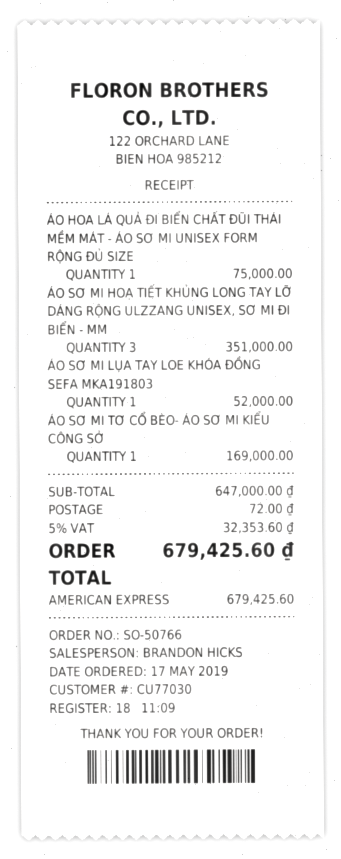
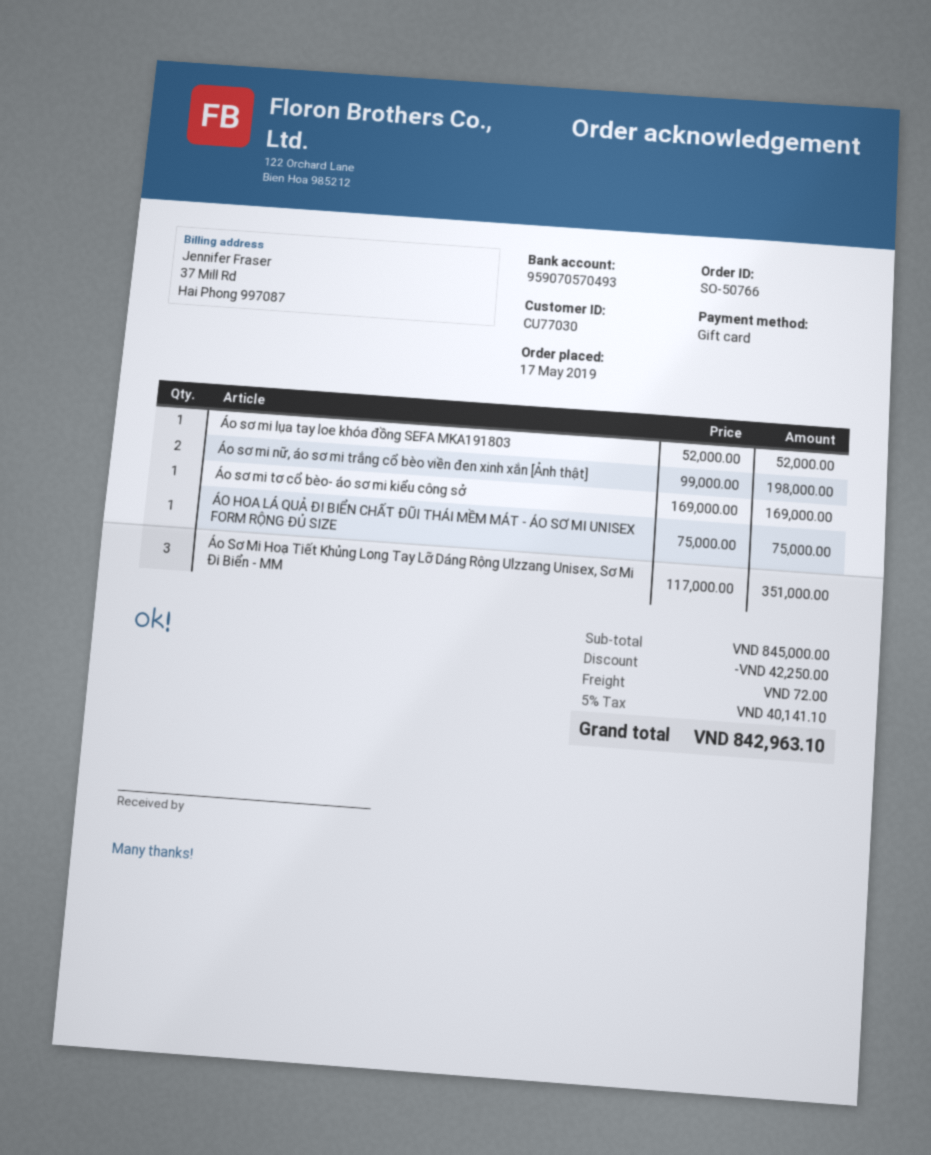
payment method: American Express -> gift card
Áo sơ mi nữ, áo sơ mi trắng cổ bèo viền đen xinh xắn [Ảnh thật]: none -> 2 for 198000.00
subtotal: 647000.00 -> 845000.00
discount: none -> 42250.00
tax: 5% = 32353.60 -> 5% = 40141.10
total: 679425.60 -> 842963.10

